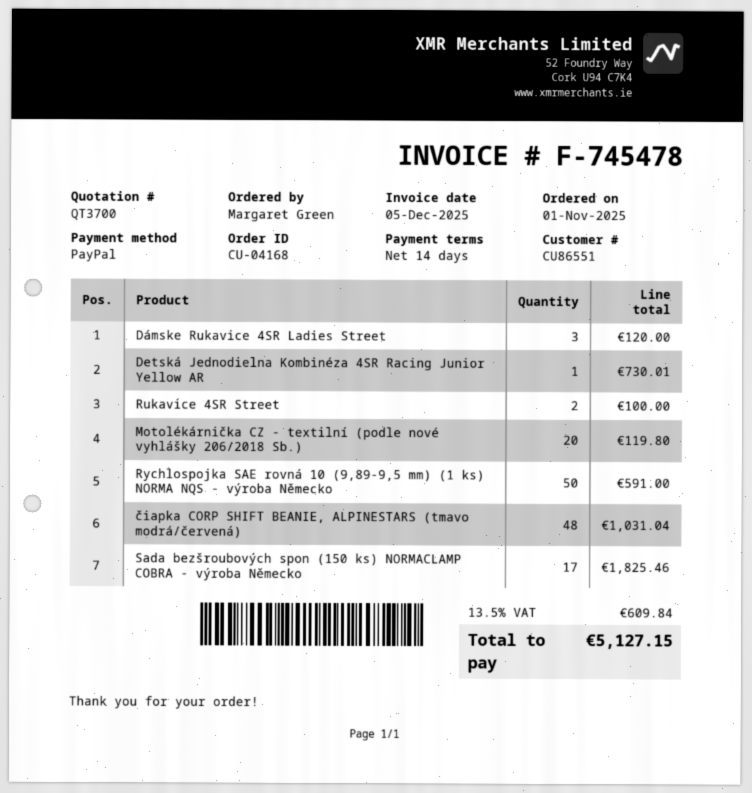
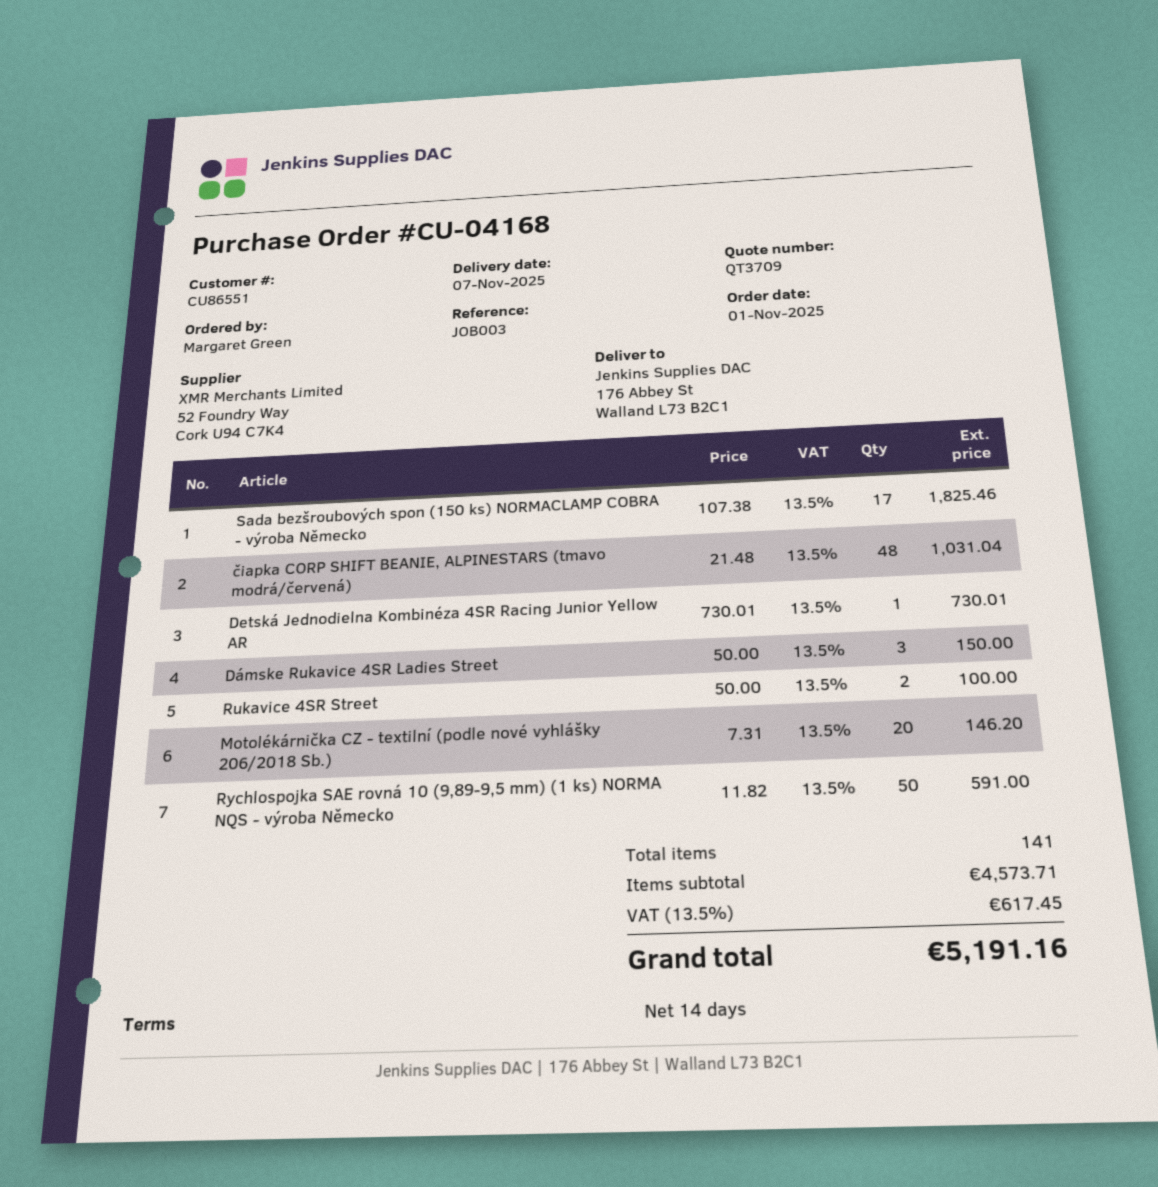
quote number: QT3700 -> QT3709
Dámske Rukavice 4SR Ladies Street: 3 for 120.00 -> 3 for 150.00
Motolékárnička CZ - textilní (podle nové vyhlášky 206/2018 Sb.): 20 for 119.80 -> 20 for 146.20
tax: 13.5% = 609.84 -> 13.5% = 617.45
total: 5127.15 -> 5191.16

